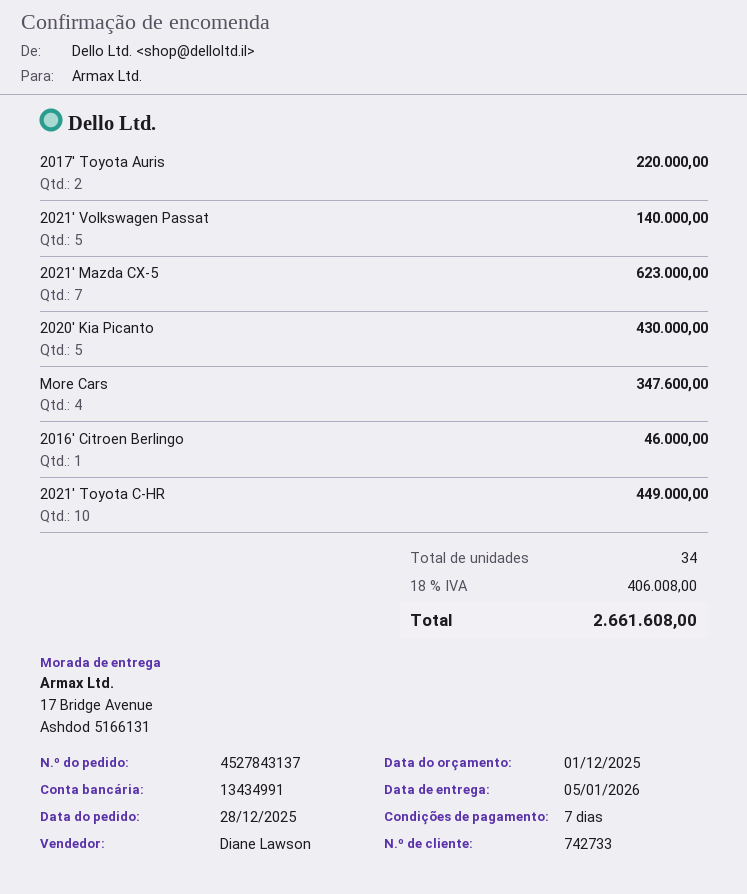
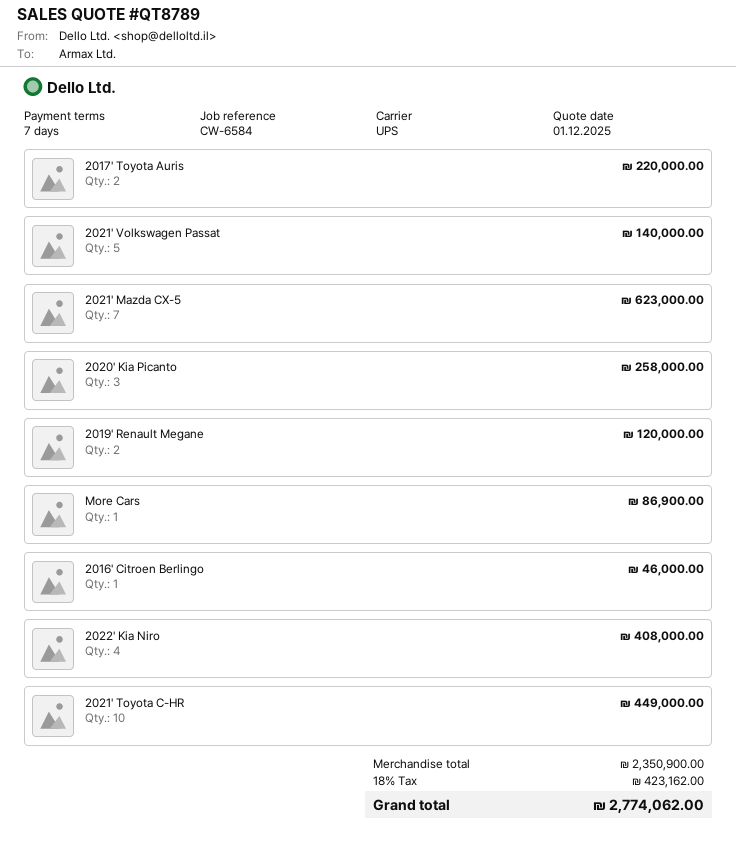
2020' Kia Picanto: 5 for 430000.00 -> 3 for 258000.00
More Cars: 4 for 347600.00 -> 1 for 86900.00
2019' Renault Megane: none -> 2 for 120000.00
2022' Kia Niro: none -> 4 for 408000.00
tax: 18% = 406008.00 -> 18% = 423162.00
total: 2661608.00 -> 2774062.00

